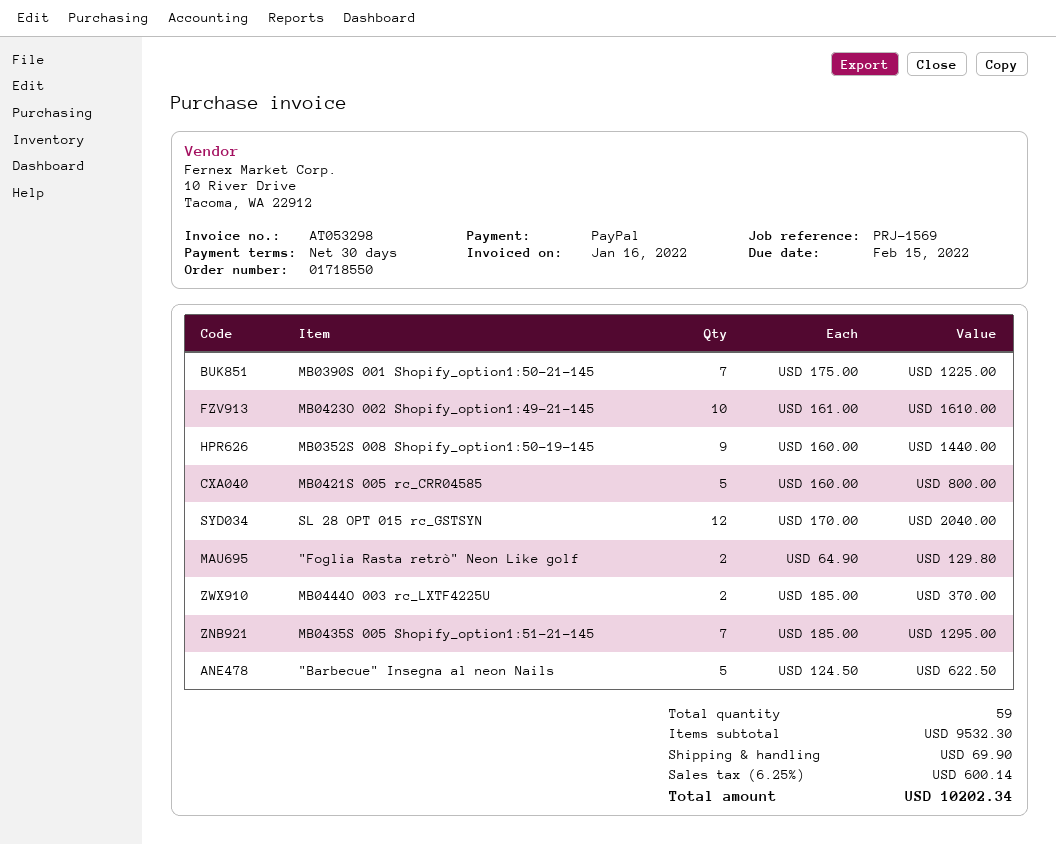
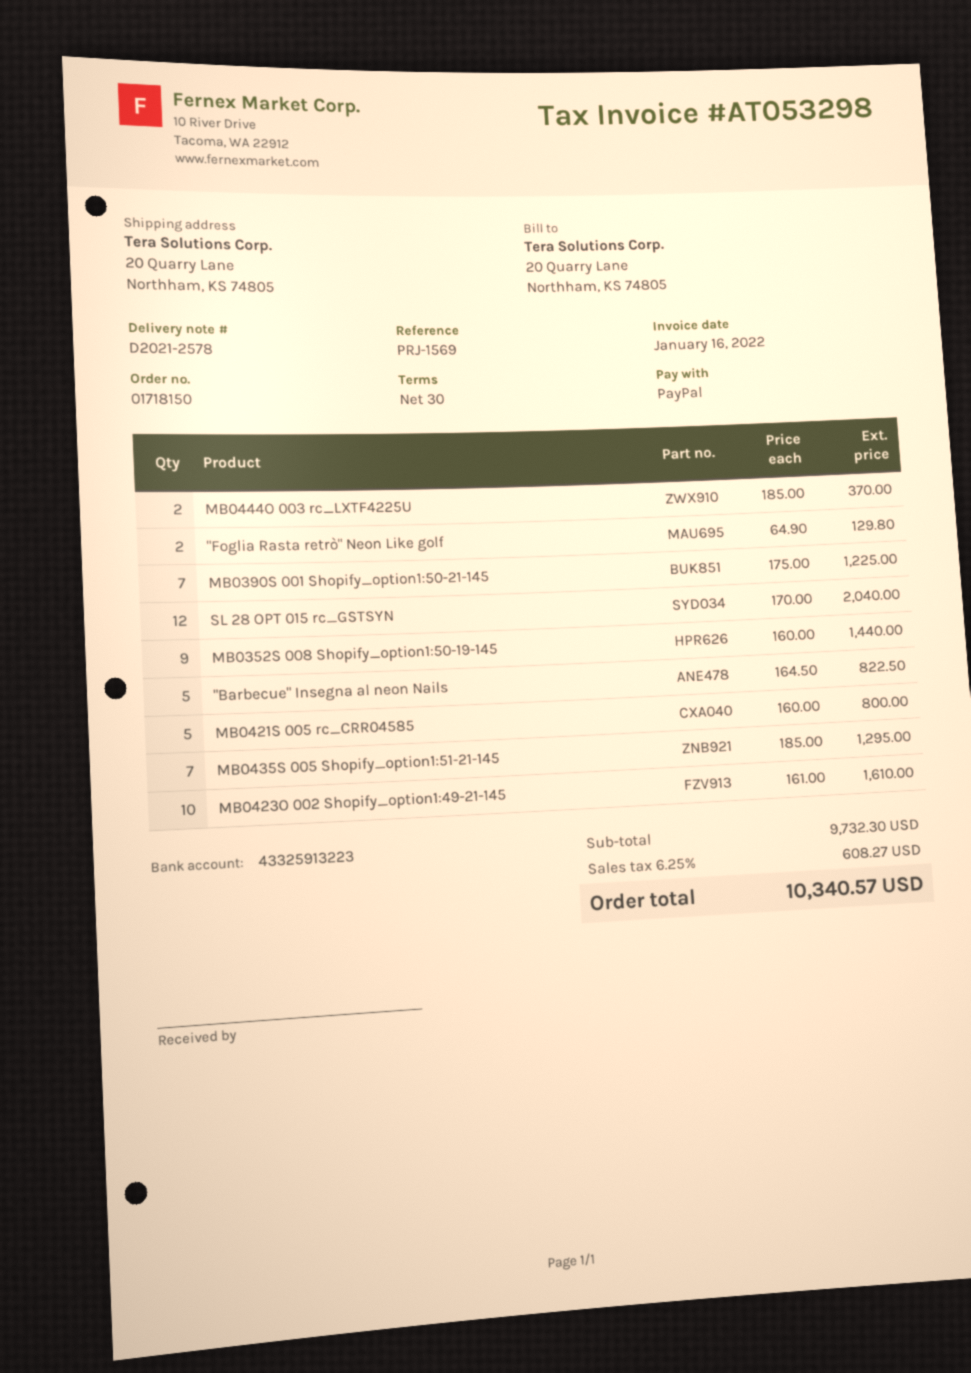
order number: 01718550 -> 01718150
"Barbecue" Insegna al neon Nails: 5 x 124.50 = 622.50 -> 5 x 164.50 = 822.50
subtotal: 9532.30 -> 9732.30
shipping: 69.90 -> none
tax: 6.25% = 600.14 -> 6.25% = 608.27
total: 10202.34 -> 10340.57

